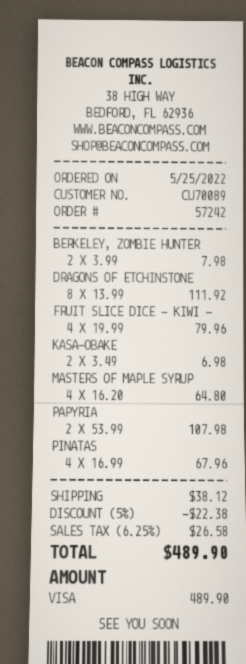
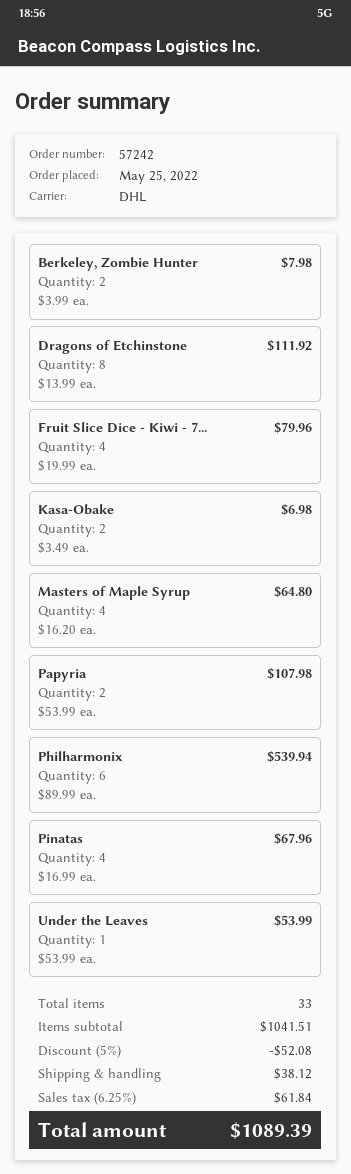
Philharmonix: none -> 6 x 89.99 = 539.94
Under the Leaves: none -> 1 x 53.99 = 53.99
discount: 5% = 22.38 -> 5% = 52.08
tax: 6.25% = 26.58 -> 6.25% = 61.84
total: 489.90 -> 1089.39

